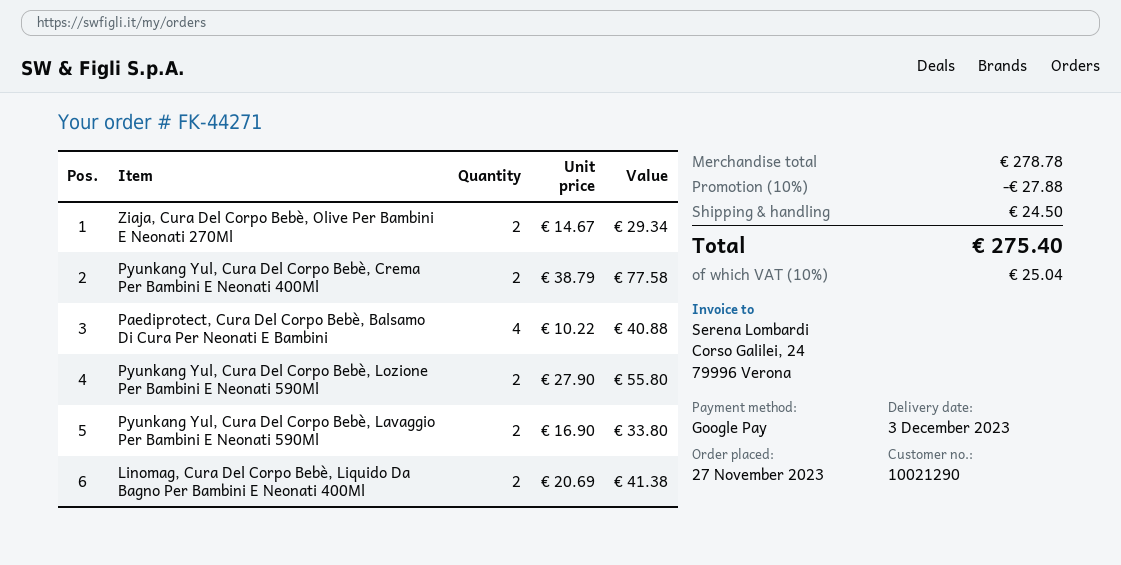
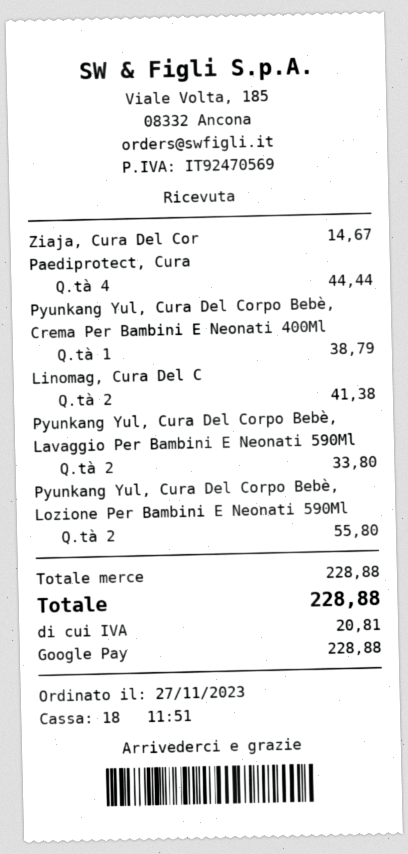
Ziaja, Cura Del Corpo Bebè, Olive Per Bambini E Neonati 270Ml: 2 for 29.34 -> 1 for 14.67
Pyunkang Yul, Cura Del Corpo Bebè, Crema Per Bambini E Neonati 400Ml: 2 for 77.58 -> 1 for 38.79
Paediprotect, Cura Del Corpo Bebè, Balsamo Di Cura Per Neonati E Bambini: 4 for 40.88 -> 4 for 44.44
subtotal: 278.78 -> 228.88
discount: 10% = 27.88 -> none
shipping: 24.50 -> none
tax: 25.04 -> 20.81
total: 275.40 -> 228.88

